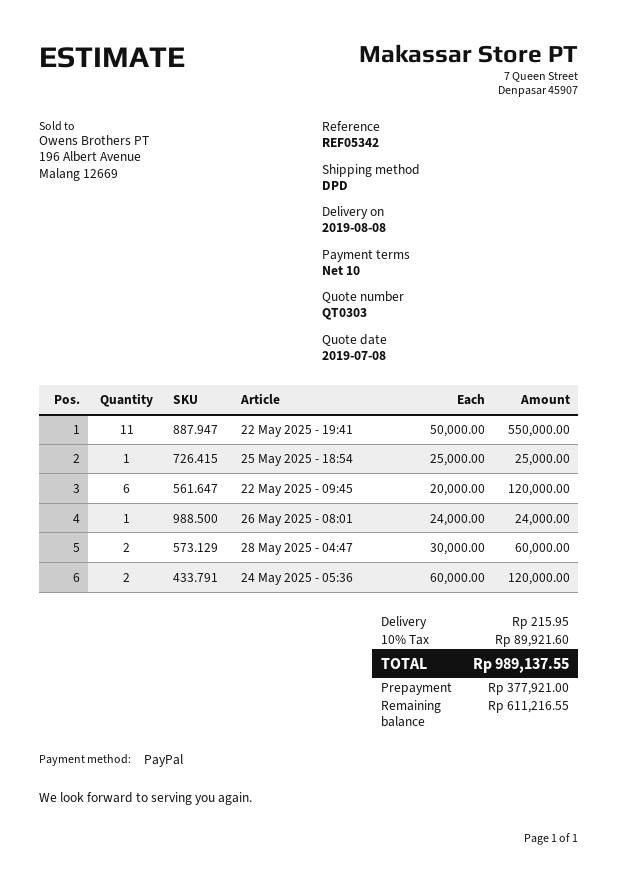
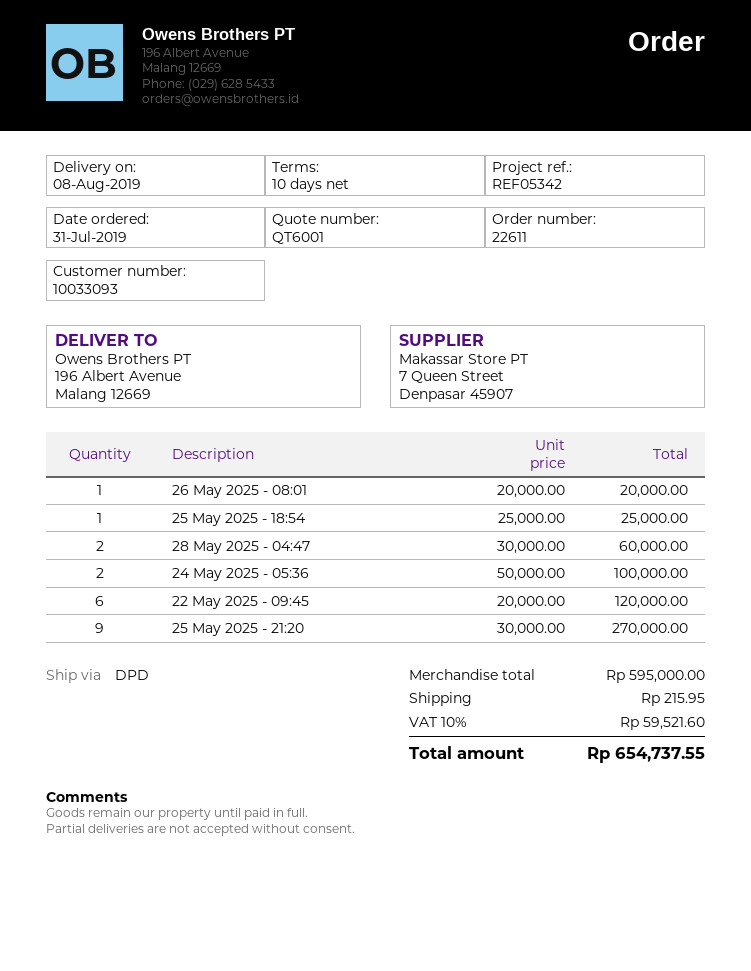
quote number: QT0303 -> QT6001
22 May 2025 - 19:41: 11 x 50000.00 = 550000.00 -> none
26 May 2025 - 08:01: 1 x 24000.00 = 24000.00 -> 1 x 20000.00 = 20000.00
24 May 2025 - 05:36: 2 x 60000.00 = 120000.00 -> 2 x 50000.00 = 100000.00
25 May 2025 - 21:20: none -> 9 x 30000.00 = 270000.00
tax: 10% = 89921.60 -> 10% = 59521.60
total: 989137.55 -> 654737.55

